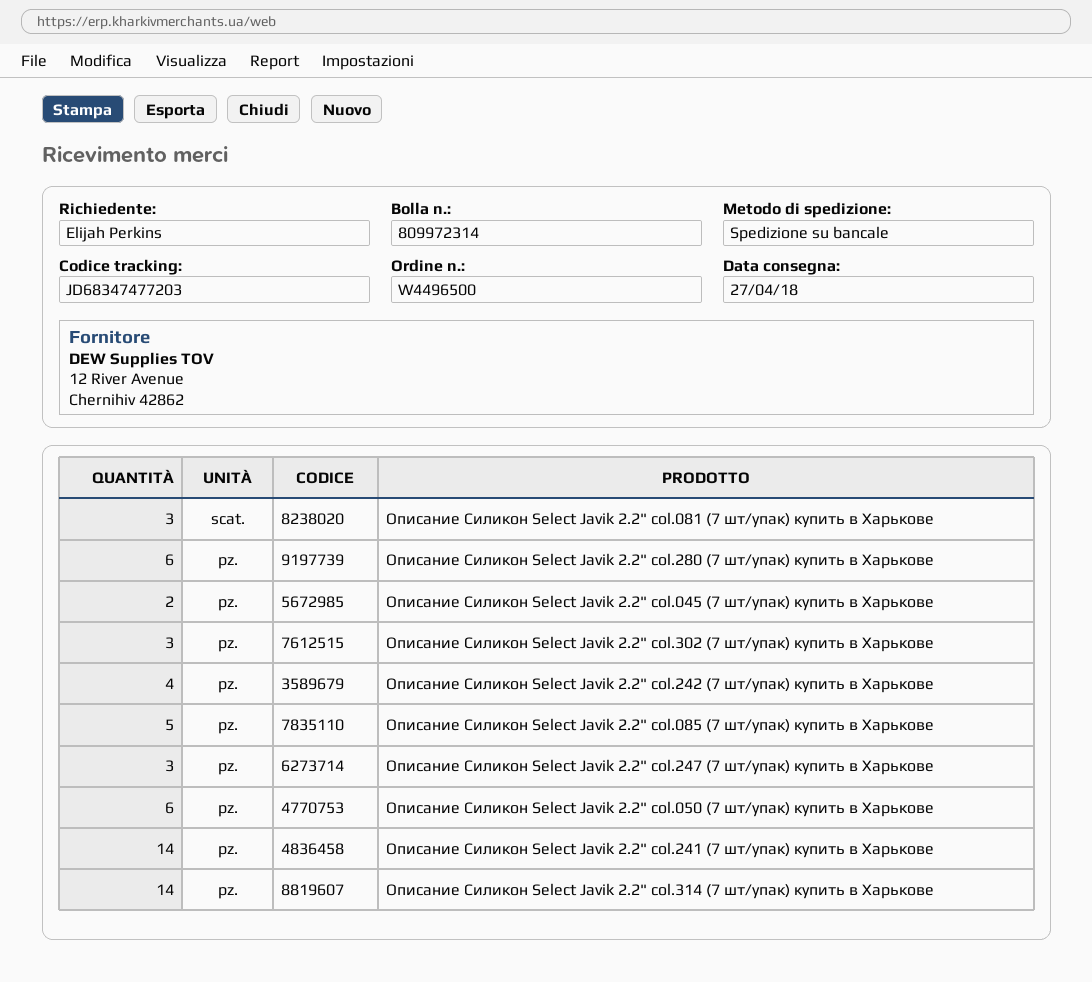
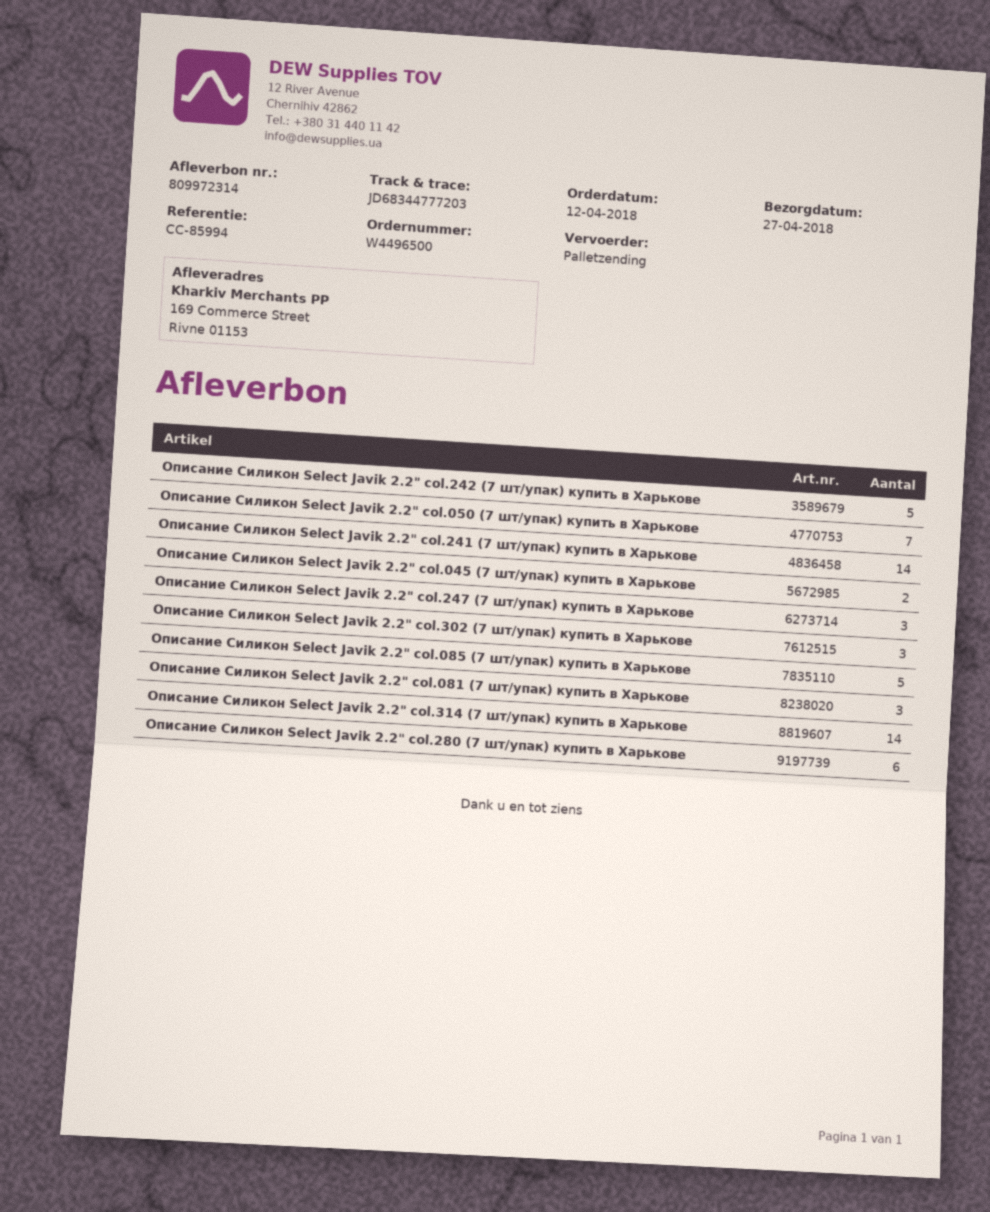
tracking number: JD68347477203 -> JD68344777203
Описание Силикон Select Javik 2.2" col.242 (7 шт/упак) купить в Харькове: 4 -> 5
Описание Силикон Select Javik 2.2" col.050 (7 шт/упак) купить в Харькове: 6 -> 7

